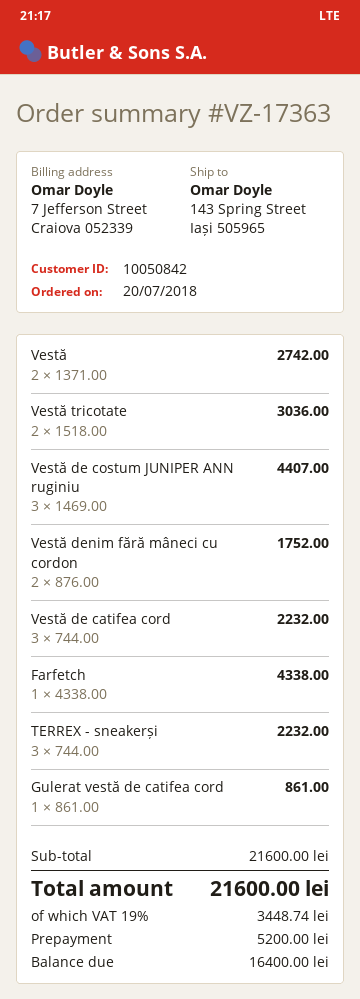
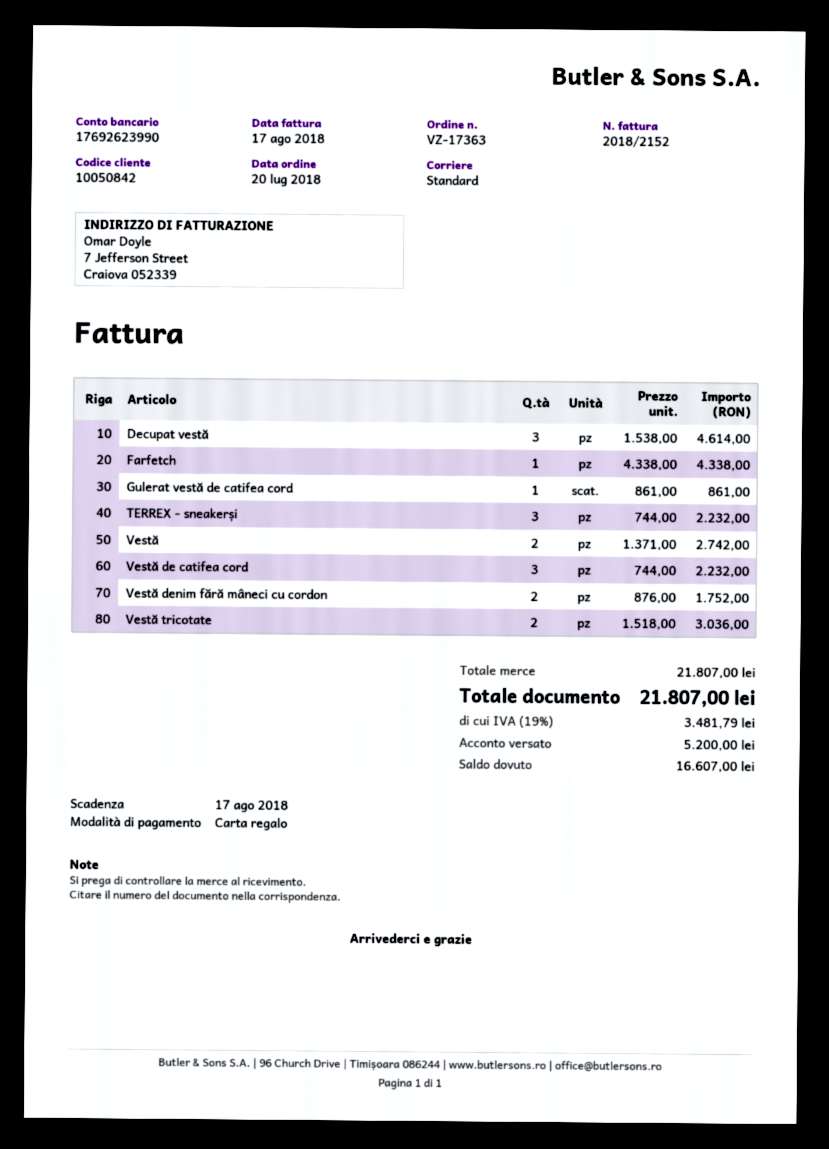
Vestă de costum JUNIPER ANN ruginiu: 3 x 1469.00 = 4407.00 -> none
Decupat vestă: none -> 3 x 1538.00 = 4614.00
subtotal: 21600.00 -> 21807.00
tax: 19% = 3448.74 -> 19% = 3481.79
total: 21600.00 -> 21807.00
balance: 16400.00 -> 16607.00

